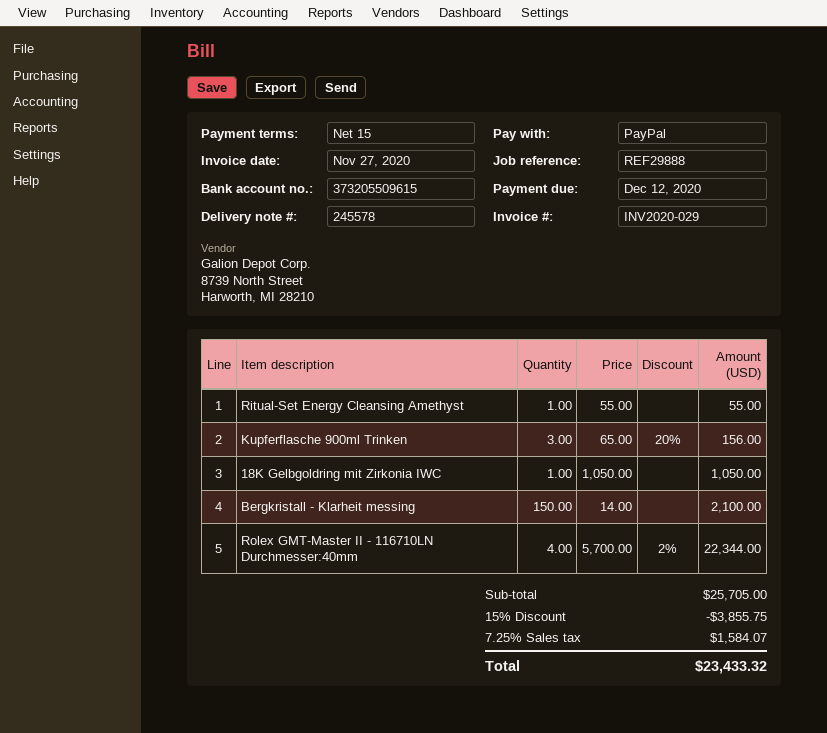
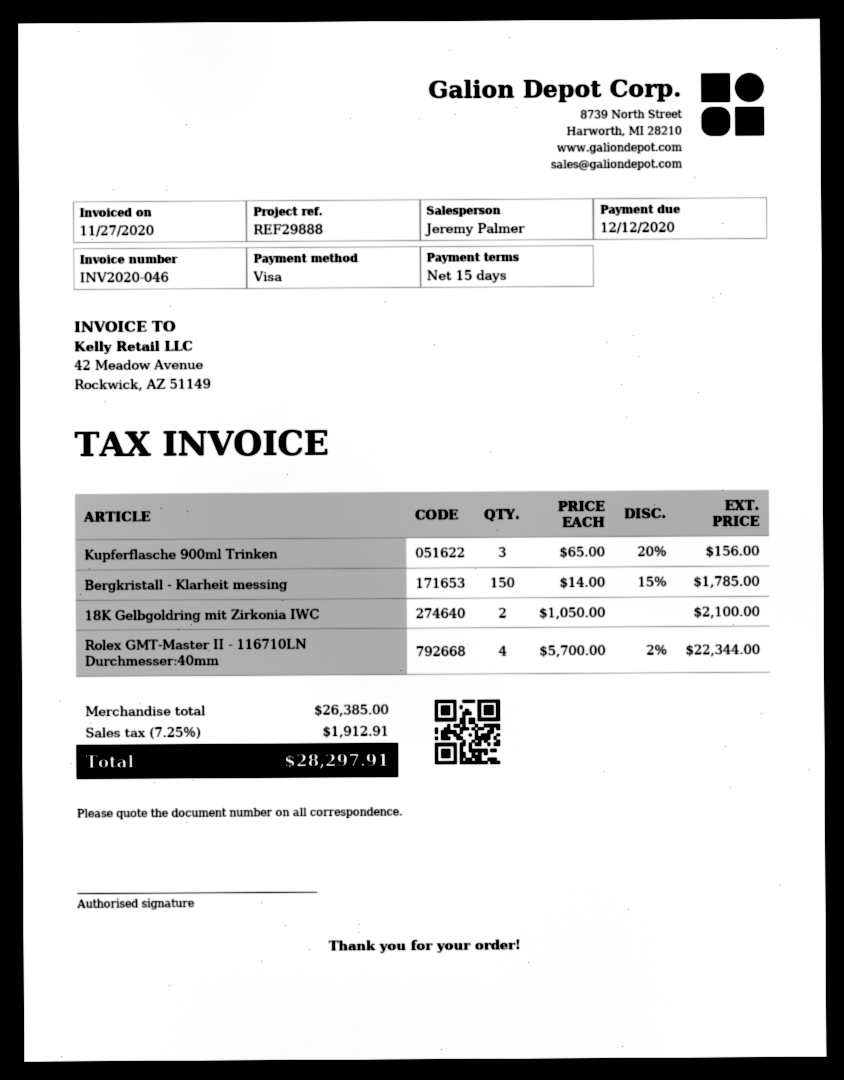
invoice number: INV2020-029 -> INV2020-046
payment method: PayPal -> Visa
Ritual-Set Energy Cleansing Amethyst: 1 x 55.00 = 55.00 -> none
18K Gelbgoldring mit Zirkonia IWC: 1 x 1050.00 = 1050.00 -> 2 x 1050.00 = 2100.00
Bergkristall - Klarheit messing: 150 x 14.00 = 2100.00 -> 150 x 14.00 - 15% = 1785.00
subtotal: 25705.00 -> 26385.00
discount: 15% = 3855.75 -> none
tax: 7.25% = 1584.07 -> 7.25% = 1912.91
total: 23433.32 -> 28297.91

